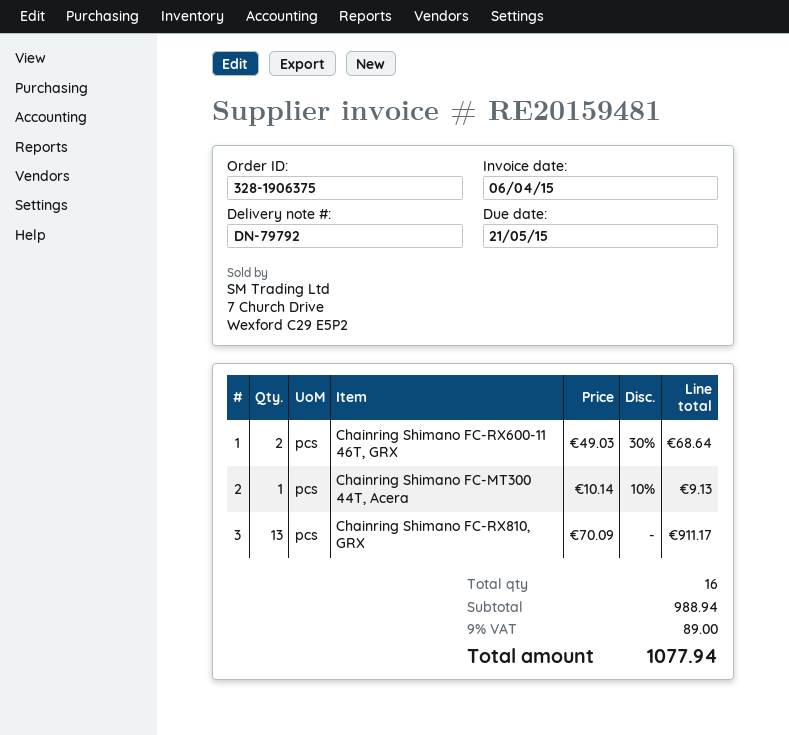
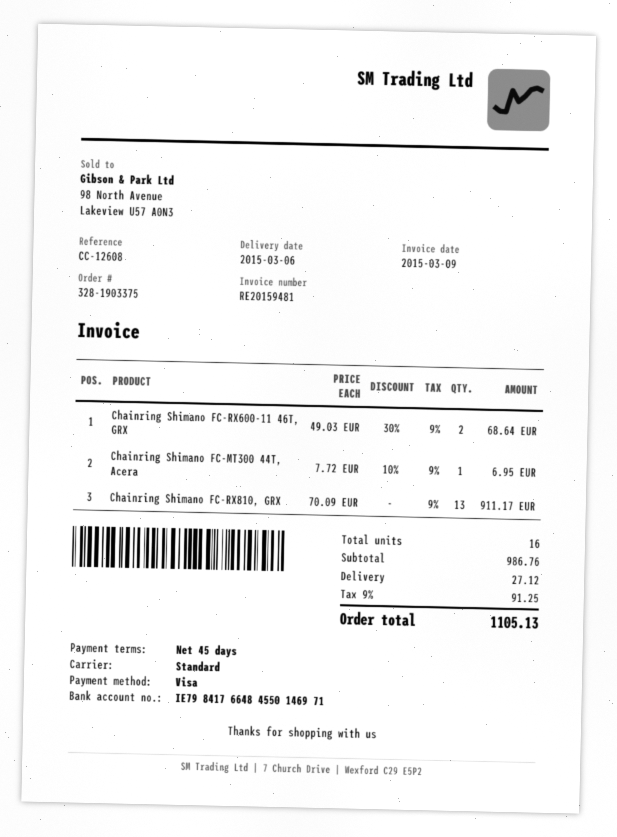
order number: 328-1906375 -> 328-1903375
invoice date: 2015-04-06 -> 2015-03-09
Chainring Shimano FC-MT300 44T, Acera: 1 x 10.14 - 10% = 9.13 -> 1 x 7.72 - 10% = 6.95
subtotal: 988.94 -> 986.76
shipping: none -> 27.12
tax: 9% = 89.00 -> 9% = 91.25
total: 1077.94 -> 1105.13

